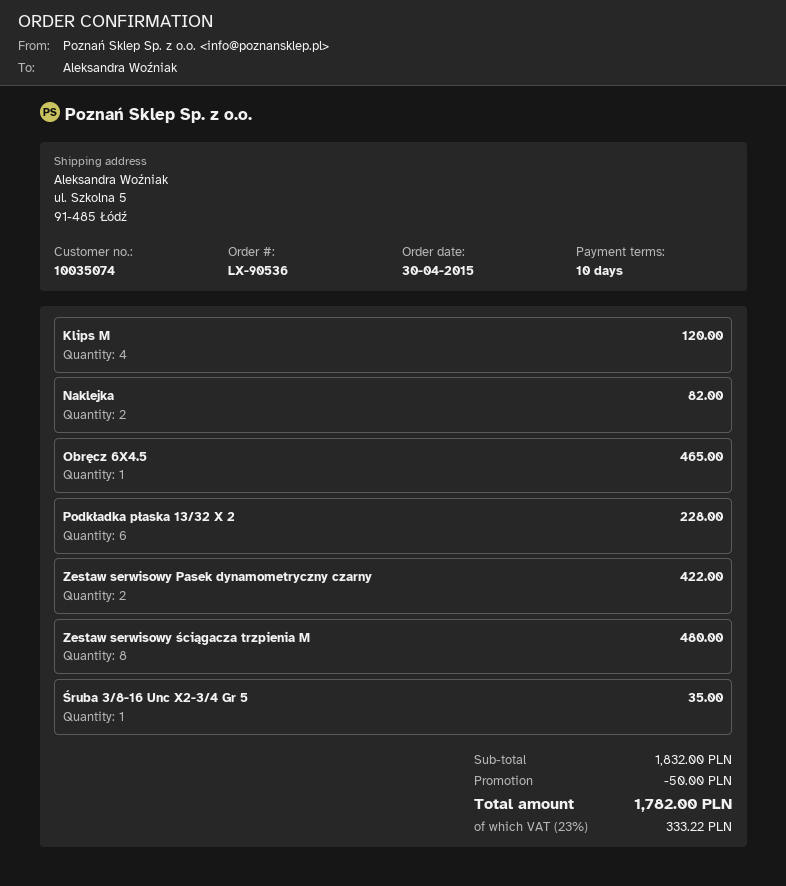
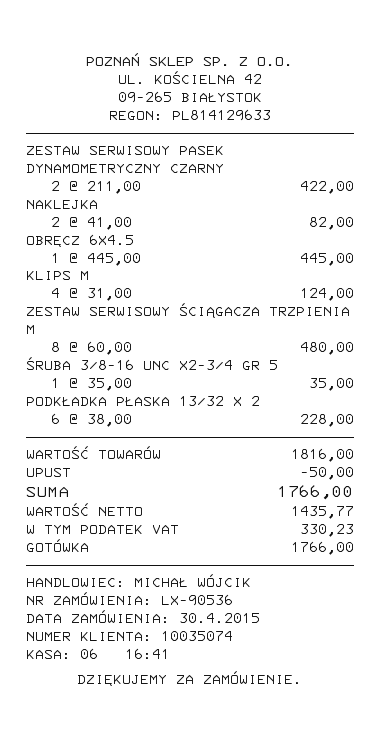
Klips M: 4 for 120.00 -> 4 for 124.00
Obręcz 6X4.5: 1 for 465.00 -> 1 for 445.00
subtotal: 1832.00 -> 1816.00
tax: 333.22 -> 330.23
total: 1782.00 -> 1766.00

